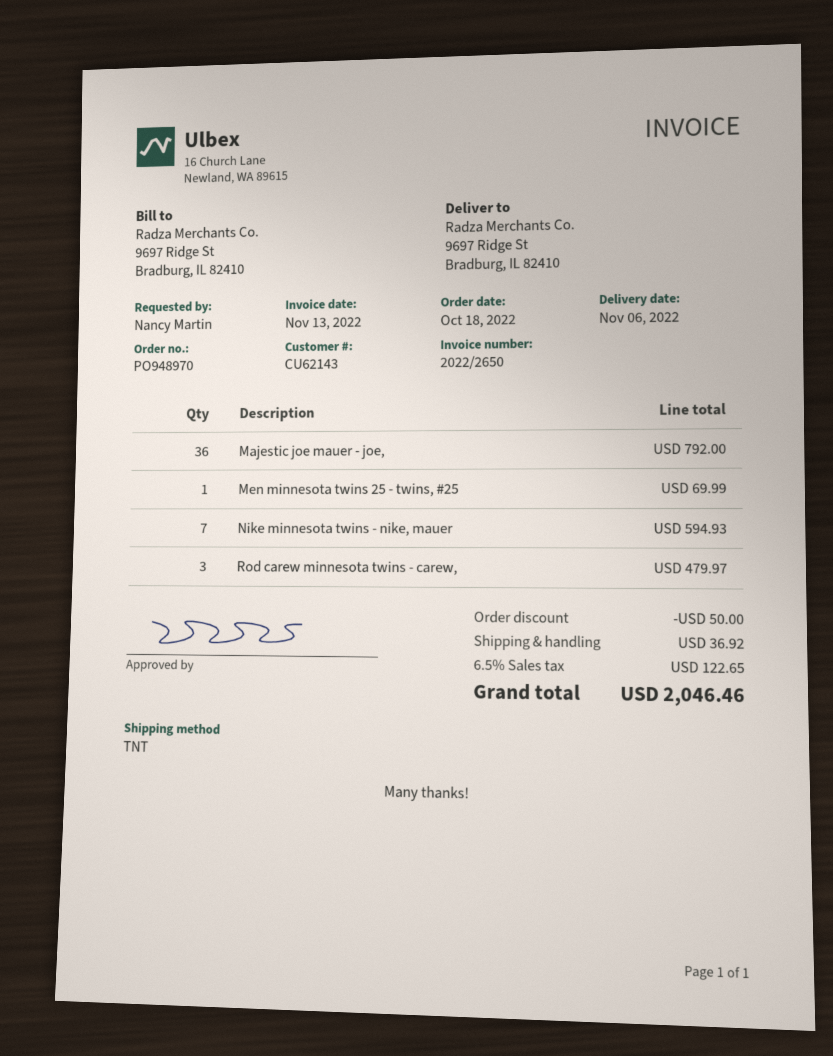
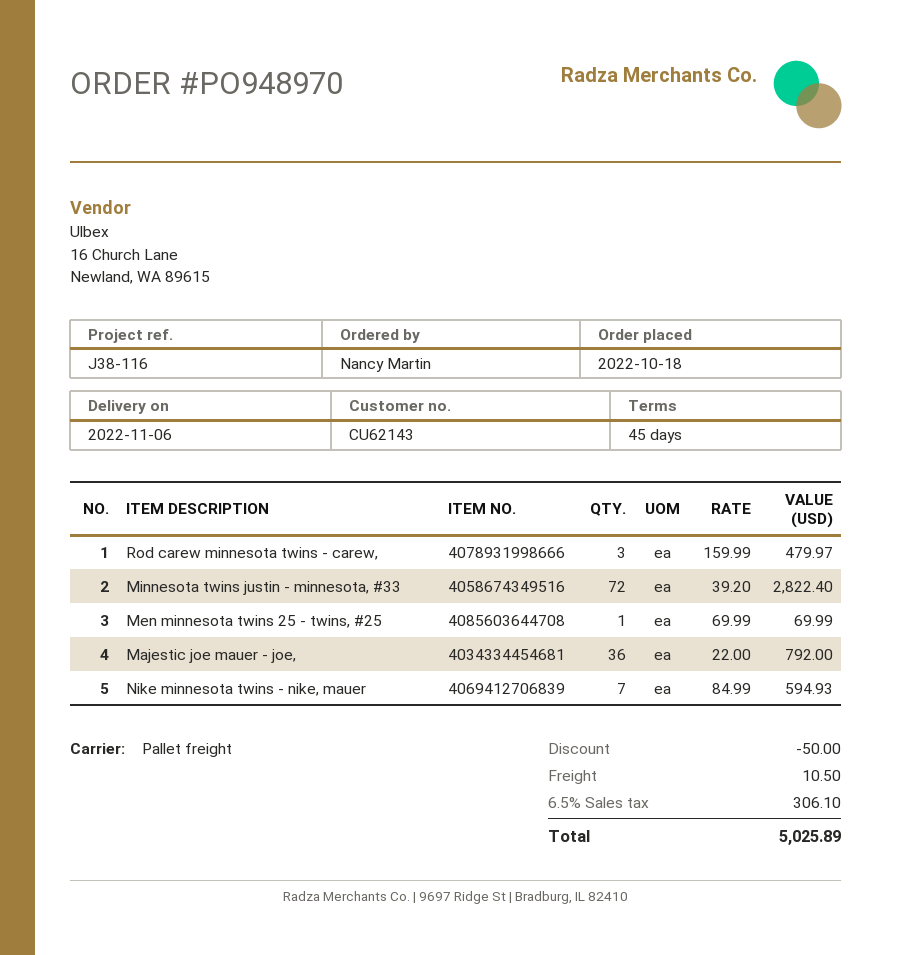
shipping method: TNT -> pallet freight
Minnesota twins justin - minnesota, #33: none -> 72 for 2822.40
shipping: 36.92 -> 10.50
tax: 6.5% = 122.65 -> 6.5% = 306.10
total: 2046.46 -> 5025.89

